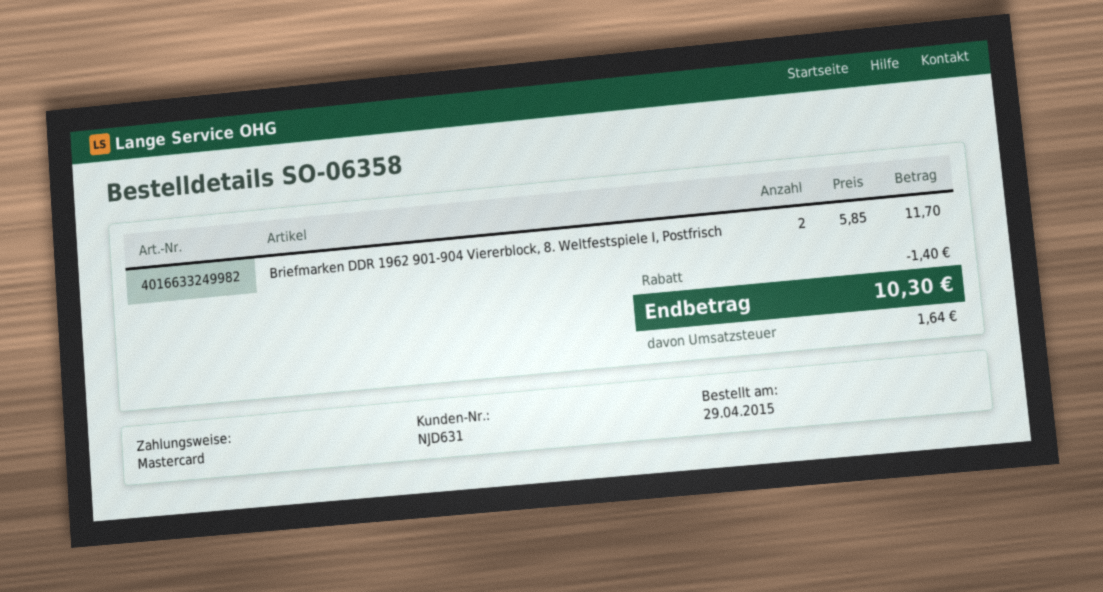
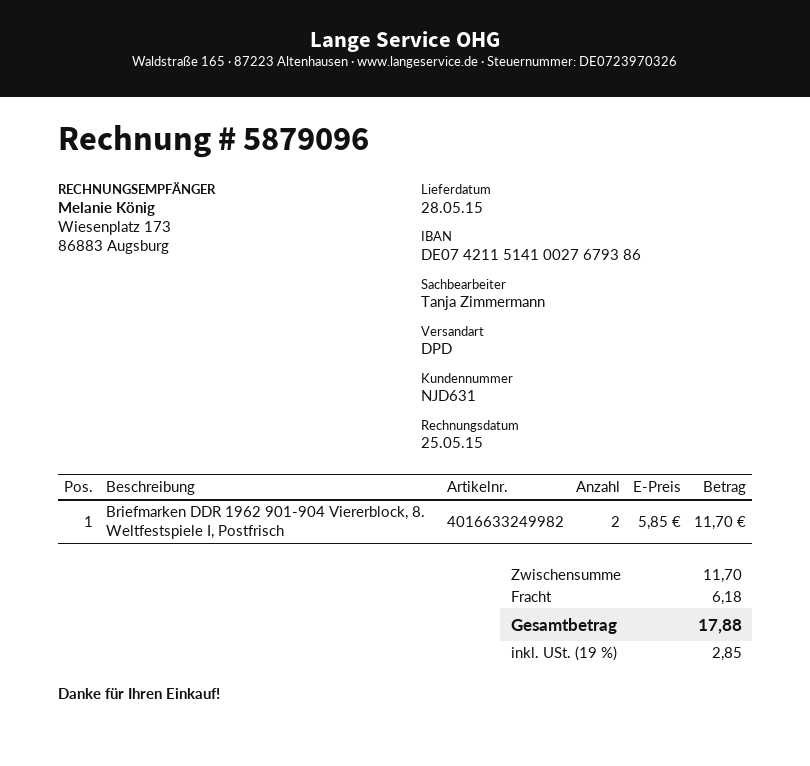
discount: 1.40 -> none
shipping: none -> 6.18
tax: 1.64 -> 2.85
total: 10.30 -> 17.88

